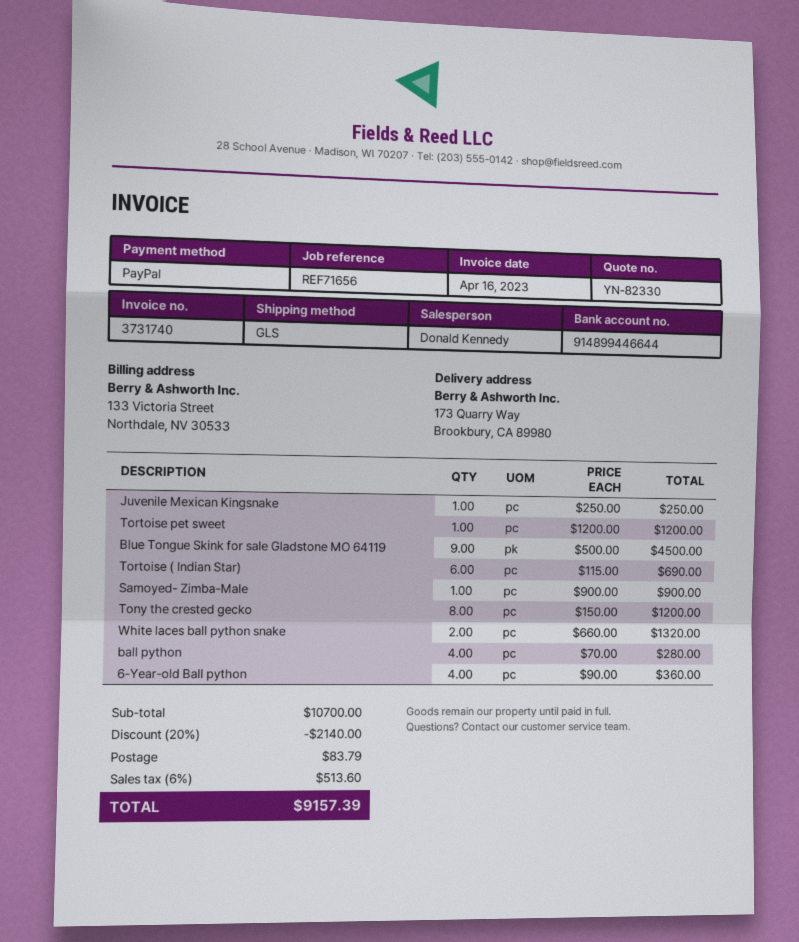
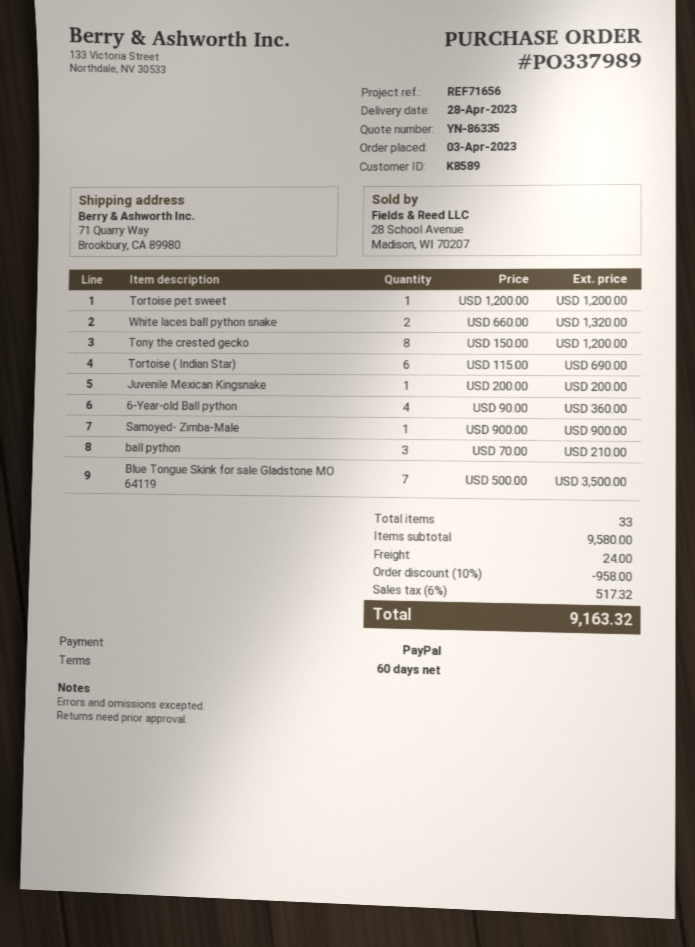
quote number: YN-82330 -> YN-86335
ship to: 173 Quarry Way, Brookbury, CA 89980 -> 71 Quarry Way, Brookbury, CA 89980
Juvenile Mexican Kingsnake: 1 x 250.00 = 250.00 -> 1 x 200.00 = 200.00
Blue Tongue Skink for sale Gladstone MO 64119: 9 x 500.00 = 4500.00 -> 7 x 500.00 = 3500.00
ball python: 4 x 70.00 = 280.00 -> 3 x 70.00 = 210.00
subtotal: 10700.00 -> 9580.00
discount: 20% = 2140.00 -> 10% = 958.00
shipping: 83.79 -> 24.00
tax: 6% = 513.60 -> 6% = 517.32
total: 9157.39 -> 9163.32

